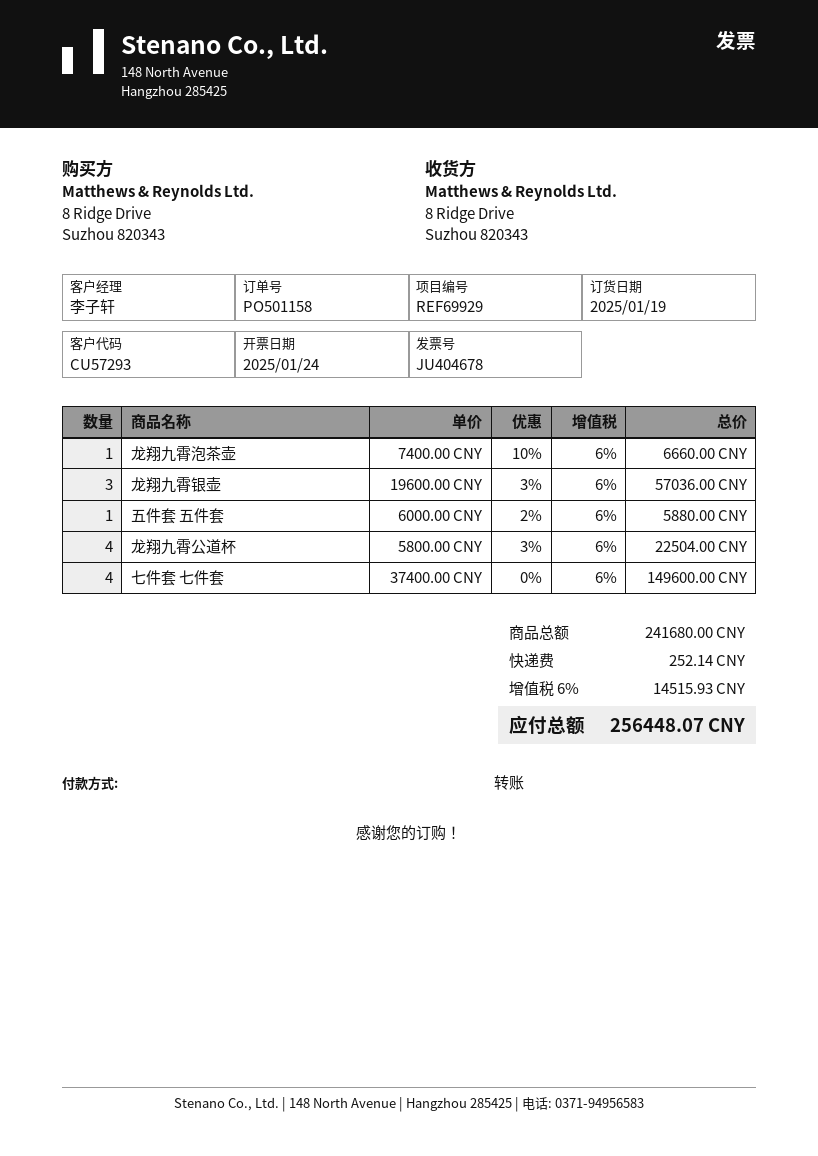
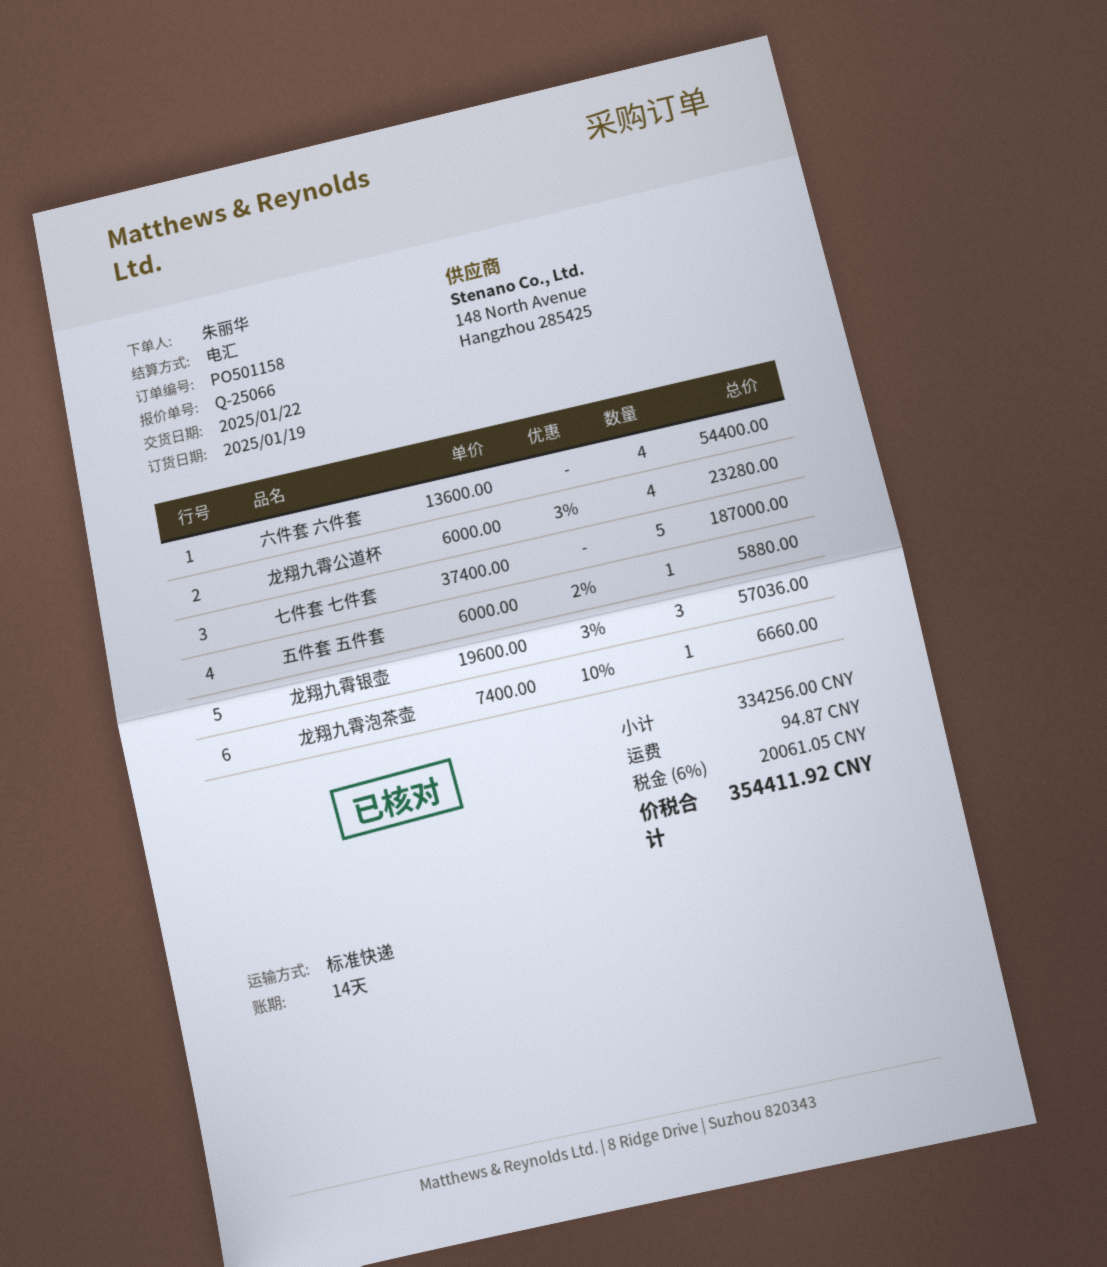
龙翔九霄公道杯: 4 x 5800.00 - 3% = 22504.00 -> 4 x 6000.00 - 3% = 23280.00
七件套 七件套: 4 x 37400.00 = 149600.00 -> 5 x 37400.00 = 187000.00
六件套 六件套: none -> 4 x 13600.00 = 54400.00
subtotal: 241680.00 -> 334256.00
shipping: 252.14 -> 94.87
tax: 6% = 14515.93 -> 6% = 20061.05
total: 256448.07 -> 354411.92

